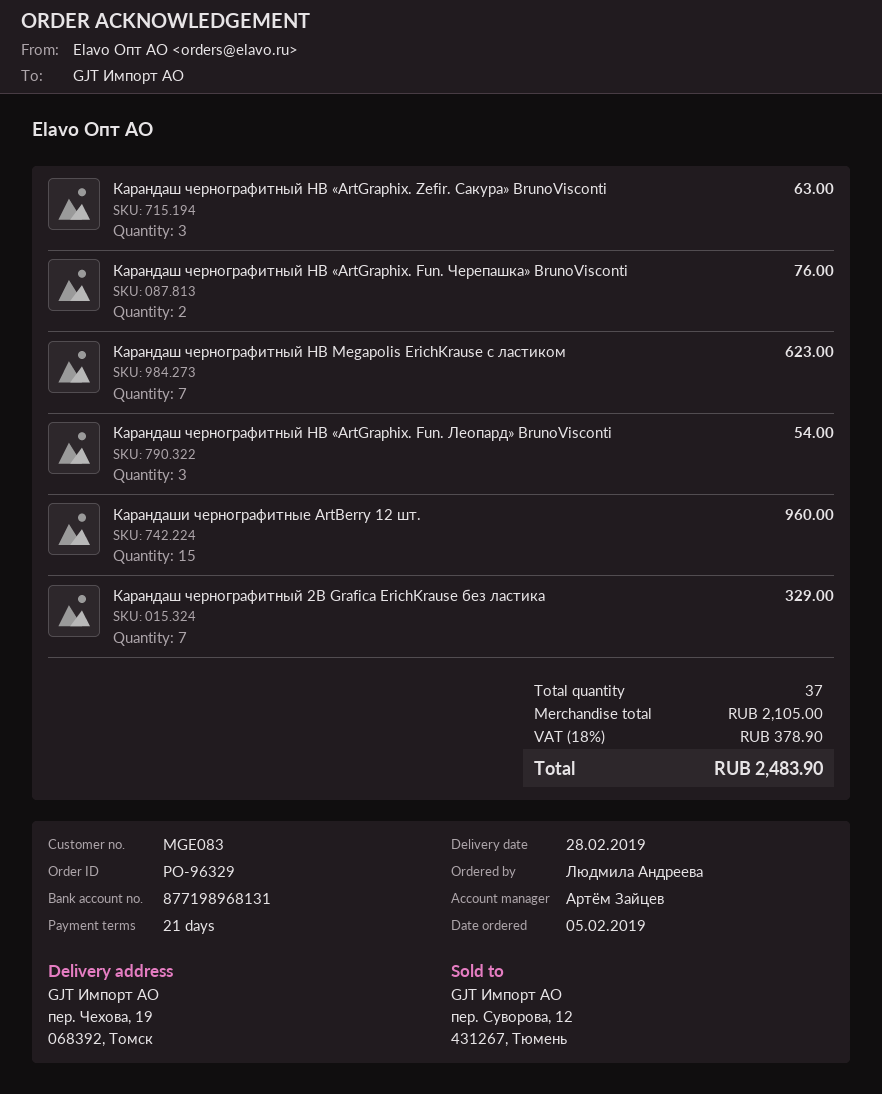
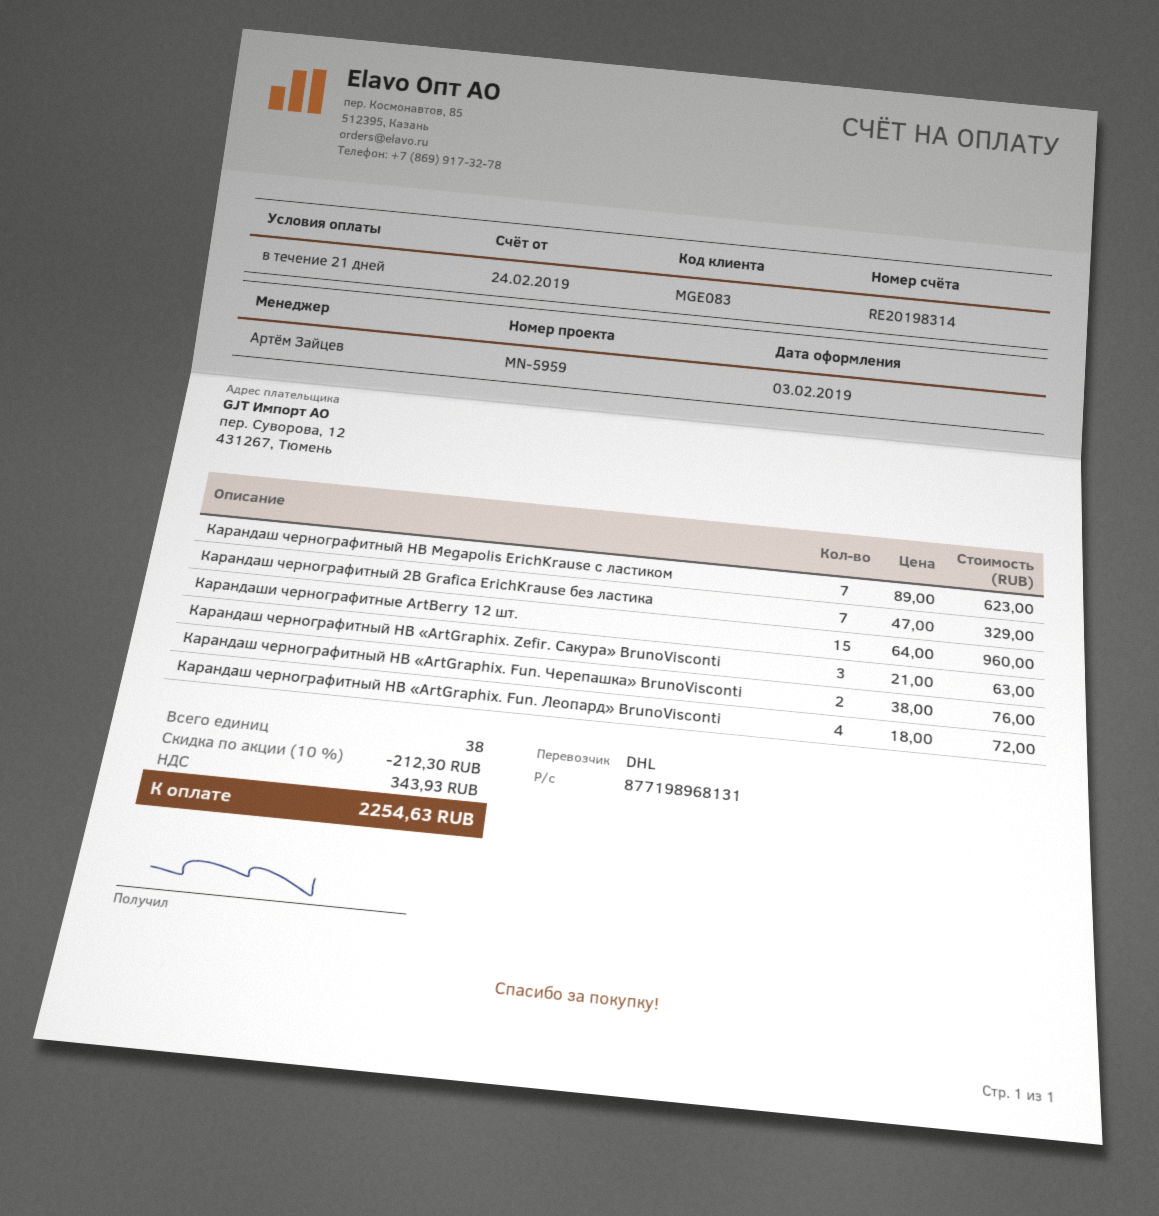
order date: 2019-02-05 -> 2019-02-03
Карандаш чернографитный НВ «ArtGraphix. Fun. Леопард» BrunoVisconti: 3 for 54.00 -> 4 for 72.00
total quantity: 37 -> 38
discount: none -> 10% = 212.30
tax: 378.90 -> 343.93
total: 2483.90 -> 2254.63

